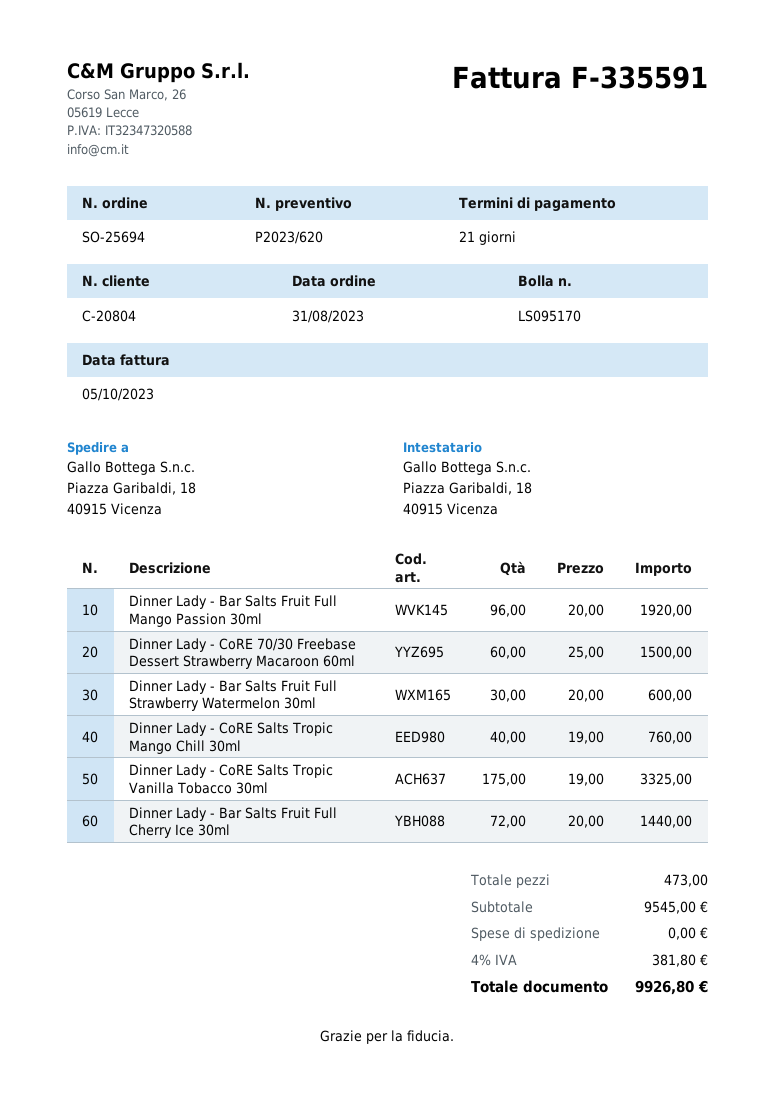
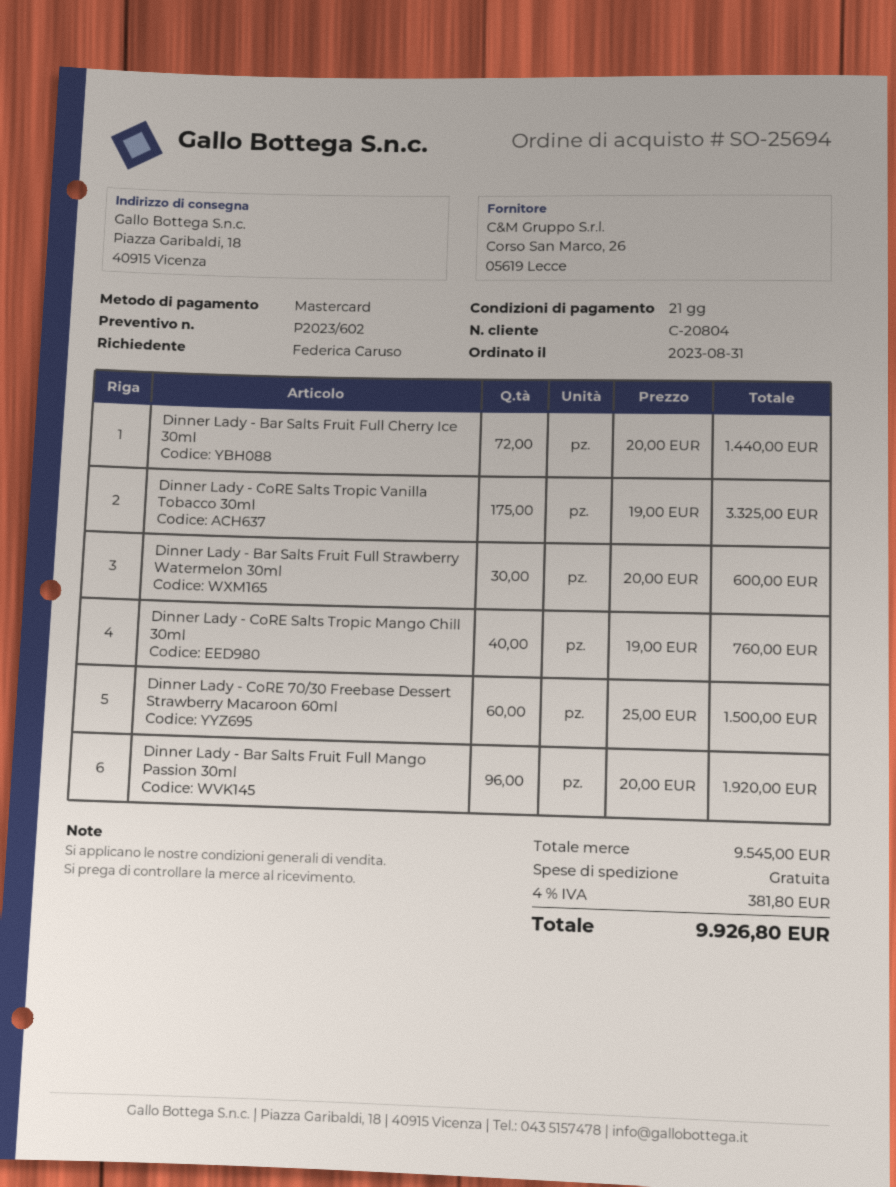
quote number: P2023/620 -> P2023/602

